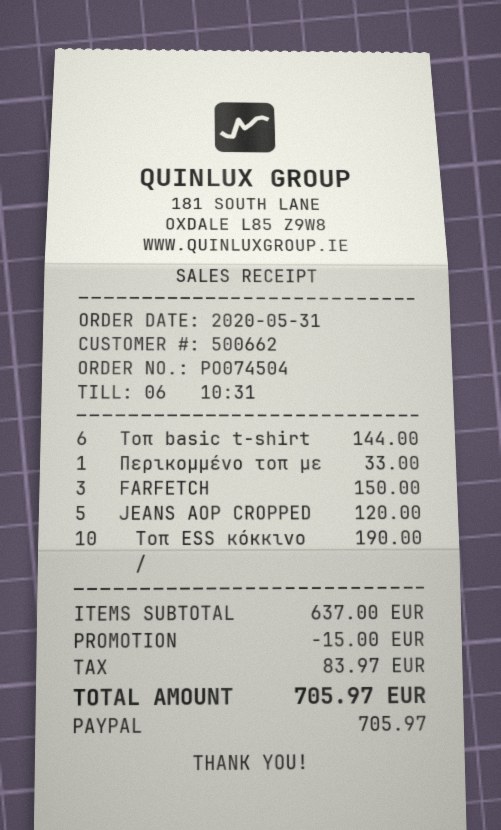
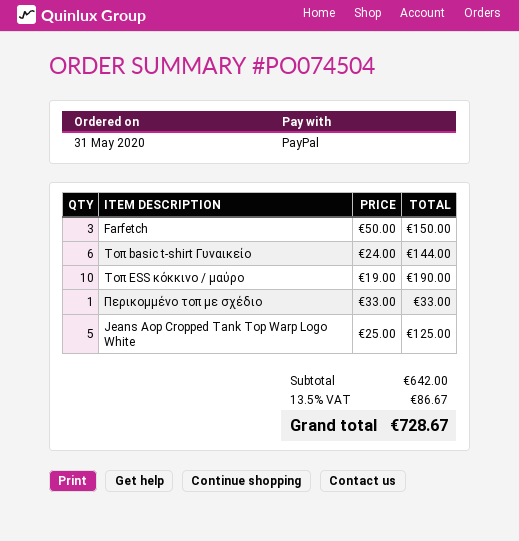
JEANS AOP CROPPED: 5 for 120.00 -> 5 for 125.00
subtotal: 637.00 -> 642.00
discount: 15.00 -> none
tax: 83.97 -> 86.67
total: 705.97 -> 728.67

